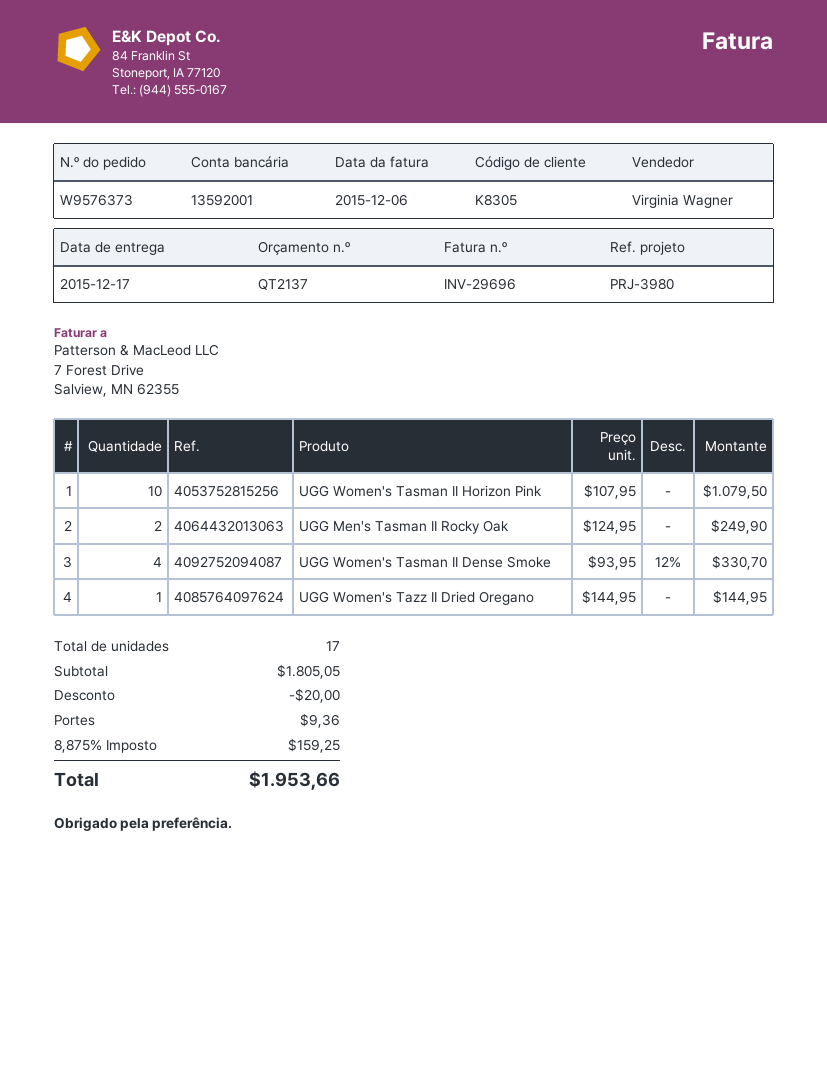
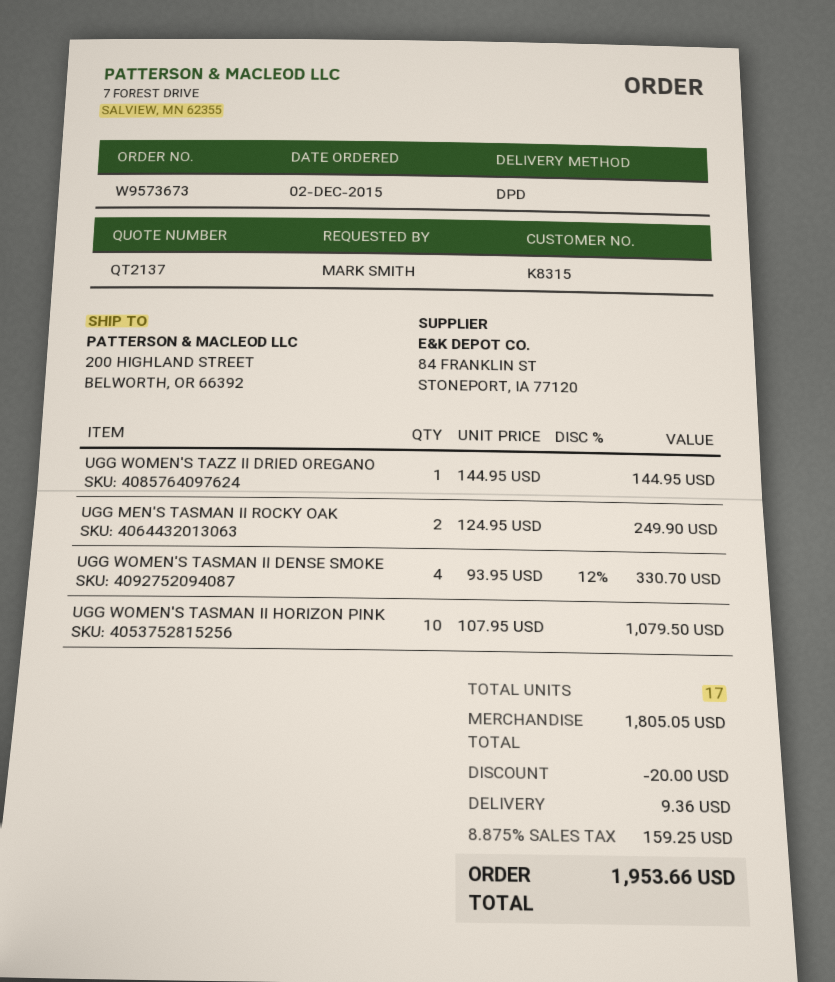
order number: W9576373 -> W9573673
customer number: K8305 -> K8315

